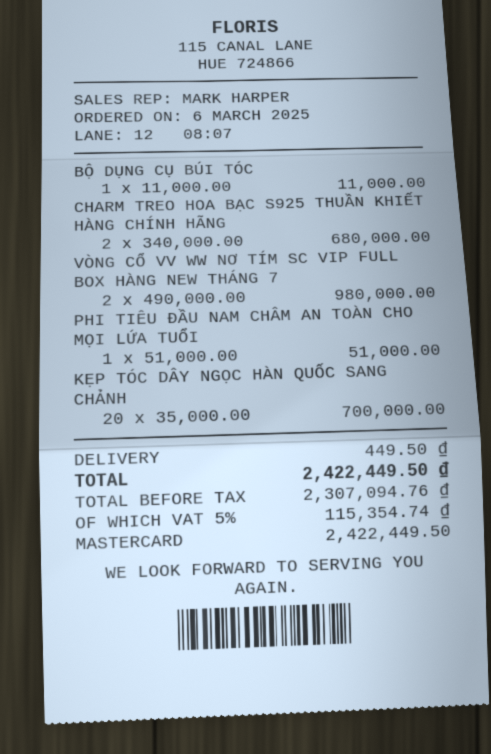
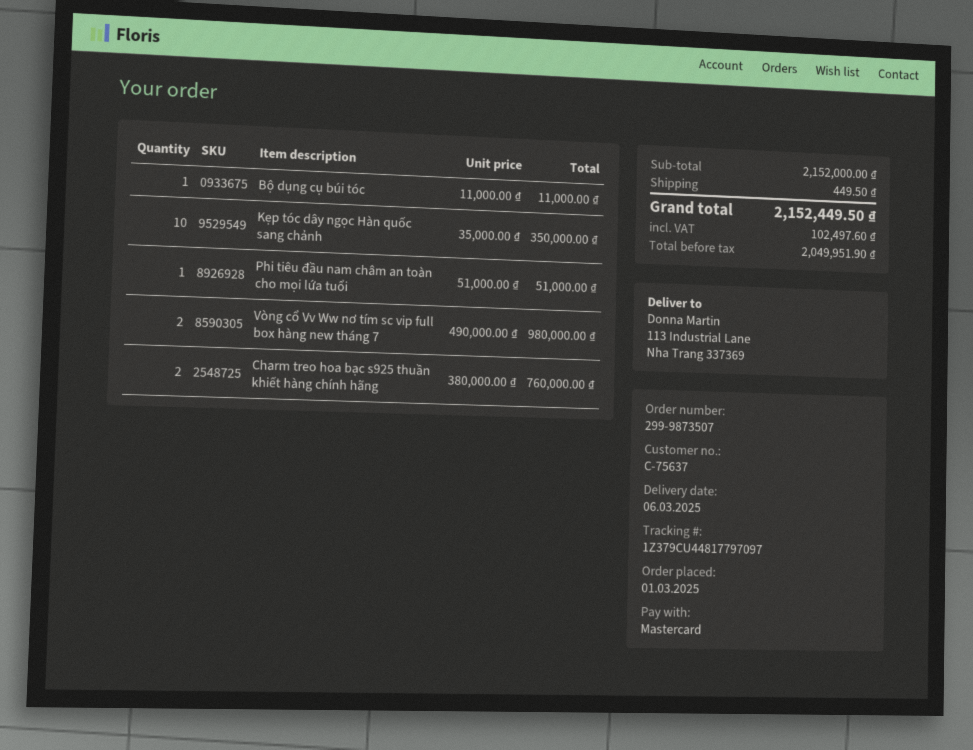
order date: 2025-03-06 -> 2025-03-01
CHARM TREO HOA BẠC S925 THUẦN KHIẾT HÀNG CHÍNH HÃNG: 2 x 340000.00 = 680000.00 -> 2 x 380000.00 = 760000.00
KẸP TÓC DÂY NGỌC HÀN QUỐC SANG CHẢNH: 20 x 35000.00 = 700000.00 -> 10 x 35000.00 = 350000.00
net: 2307094.76 -> 2049951.90
tax: 115354.74 -> 102497.60
total: 2422449.50 -> 2152449.50

